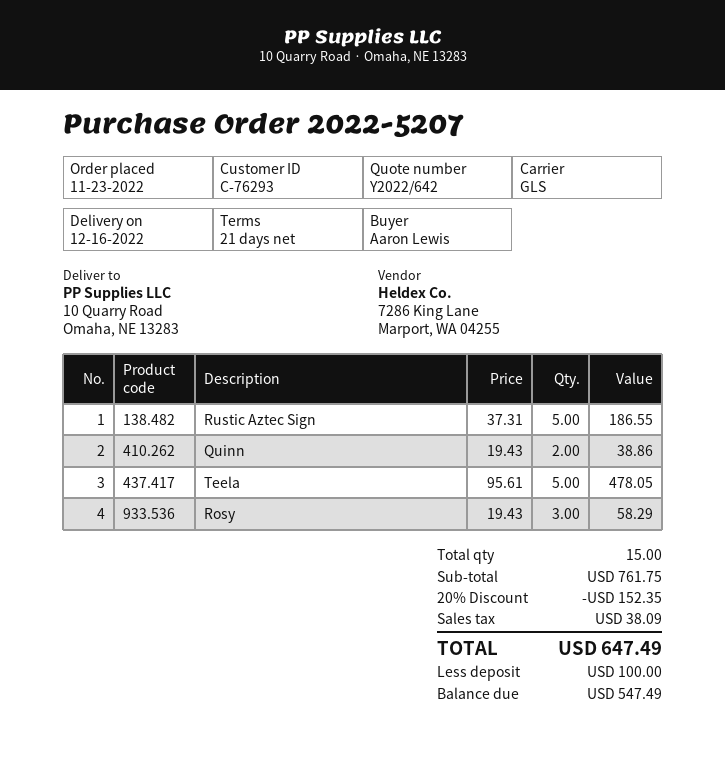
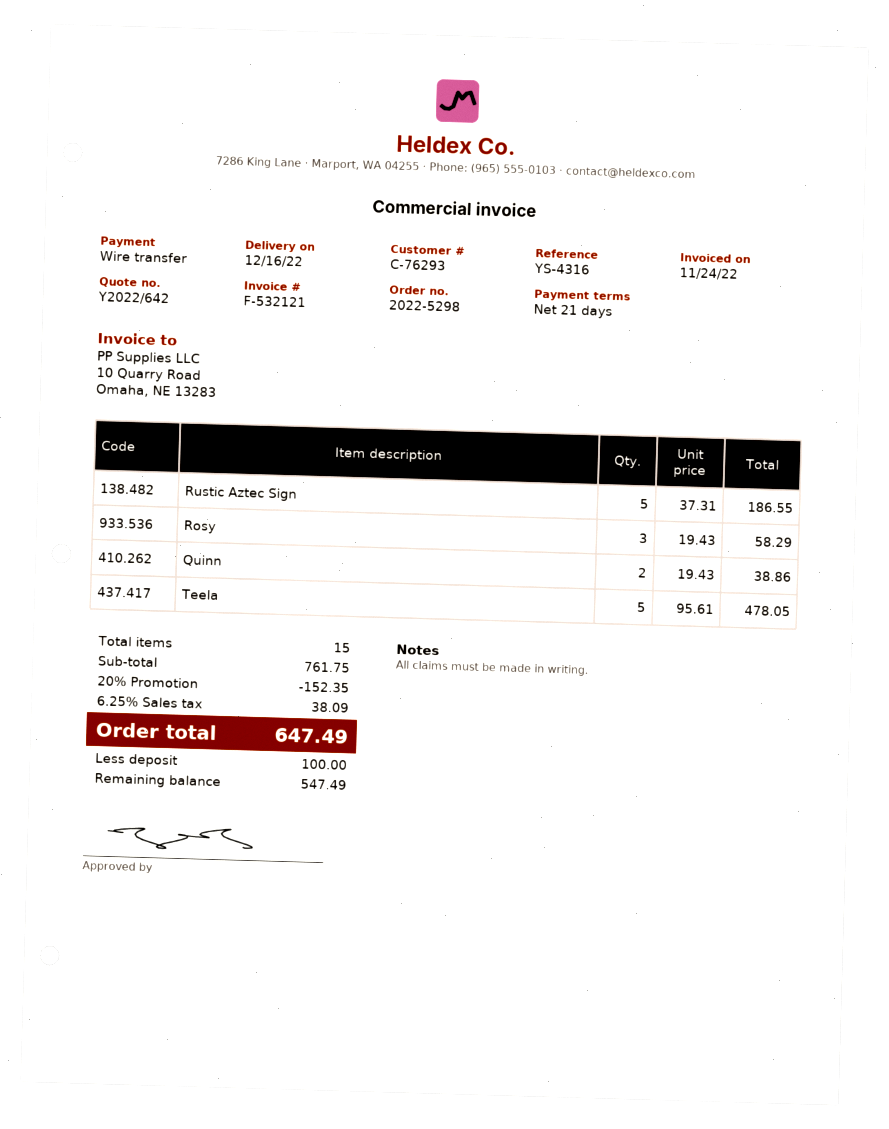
order number: 2022-5207 -> 2022-5298

